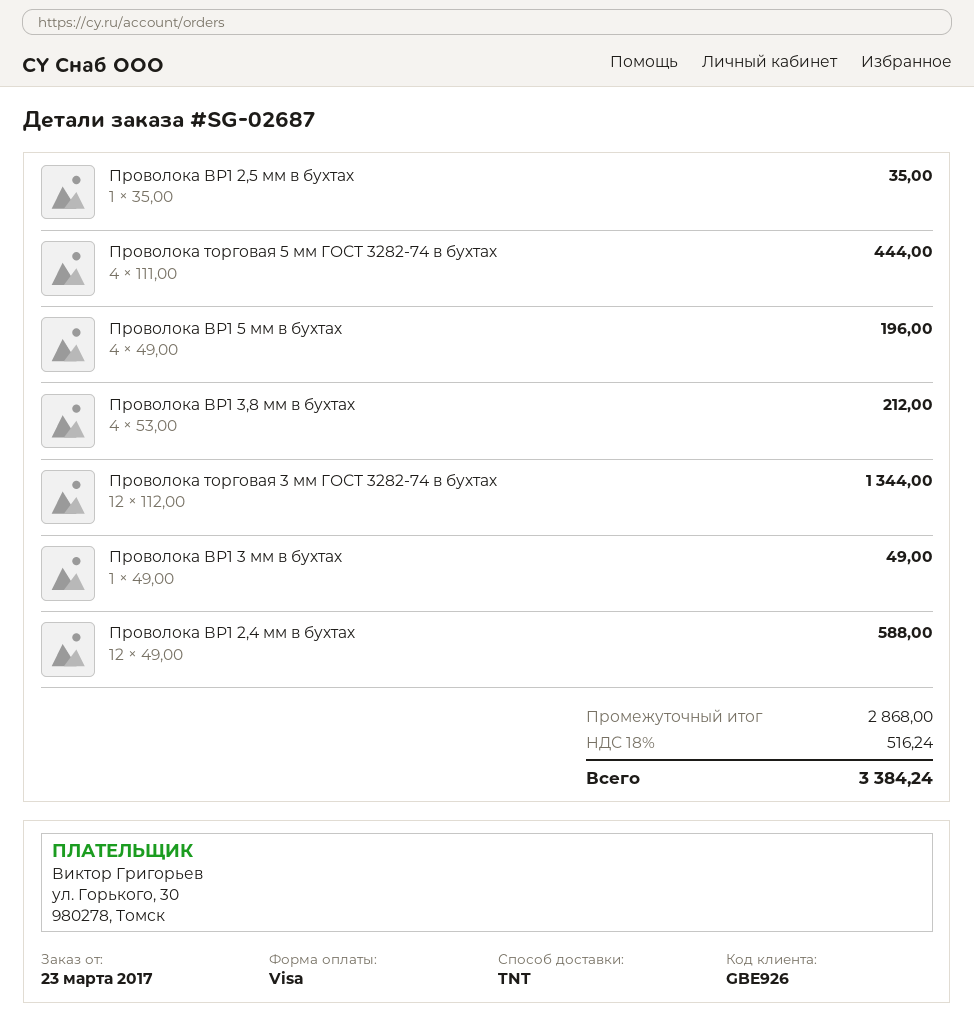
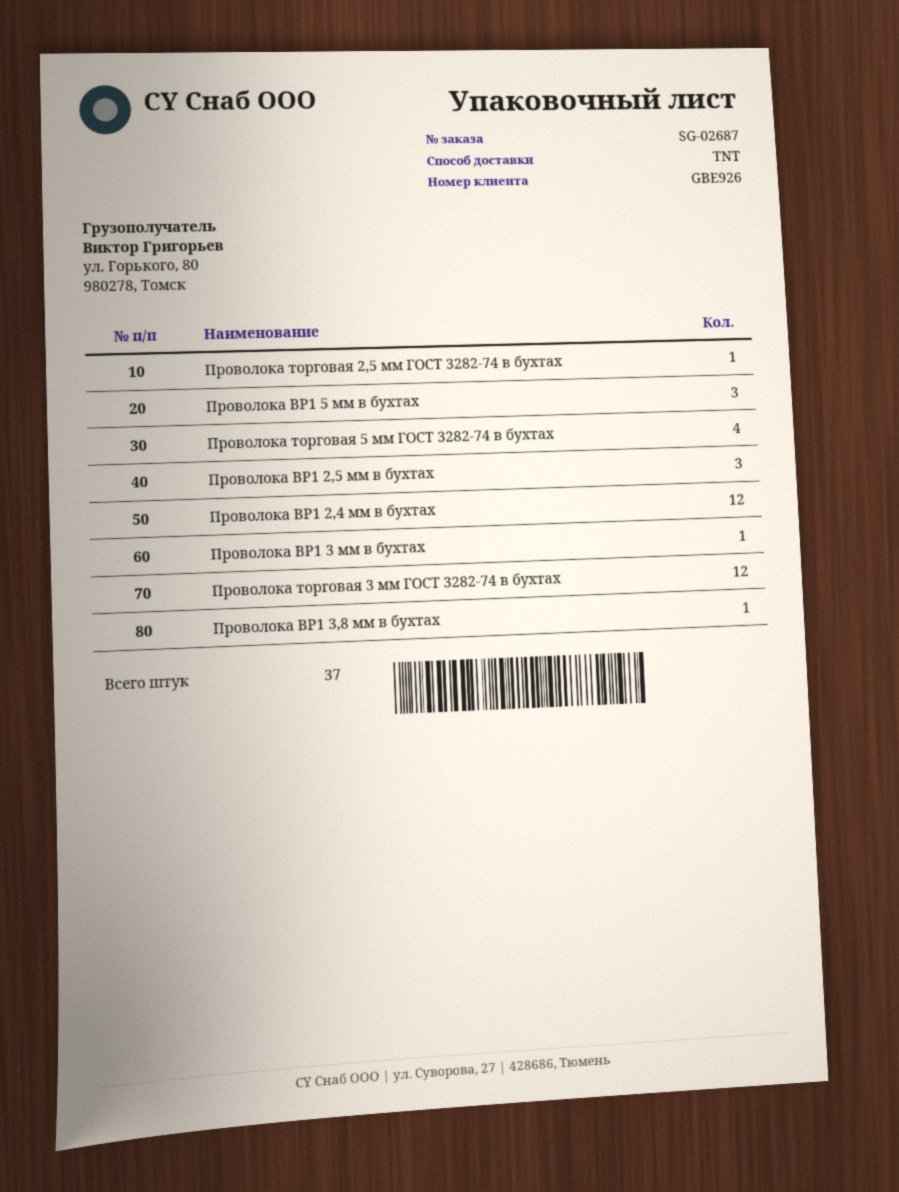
Проволока ВР1 2,5 мм в бухтах: 1 -> 3
Проволока ВР1 5 мм в бухтах: 4 -> 3
Проволока ВР1 3,8 мм в бухтах: 4 -> 1
Проволока торговая 2,5 мм ГОСТ 3282-74 в бухтах: none -> 1

